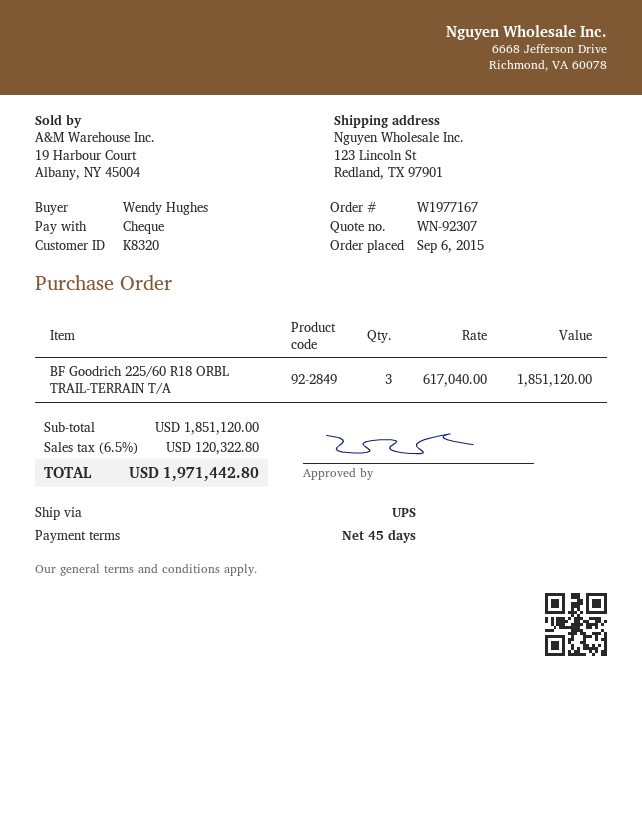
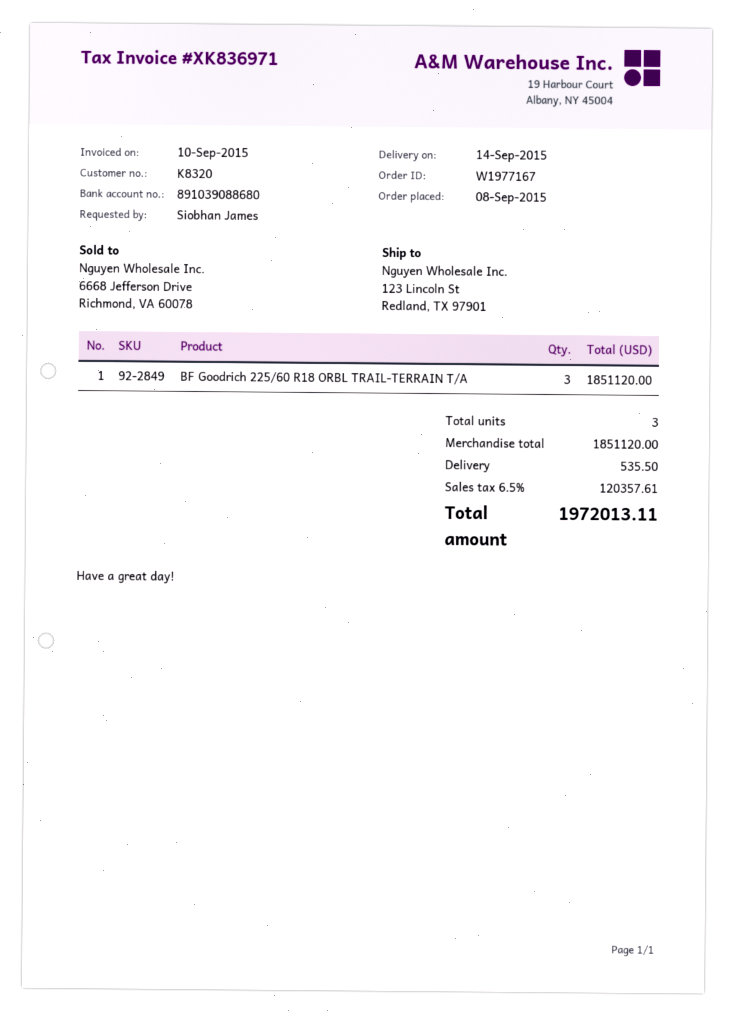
order date: 2015-09-06 -> 2015-09-08
ordered by: Wendy Hughes -> Siobhan James
shipping: none -> 535.50
tax: 6.5% = 120322.80 -> 6.5% = 120357.61
total: 1971442.80 -> 1972013.11

